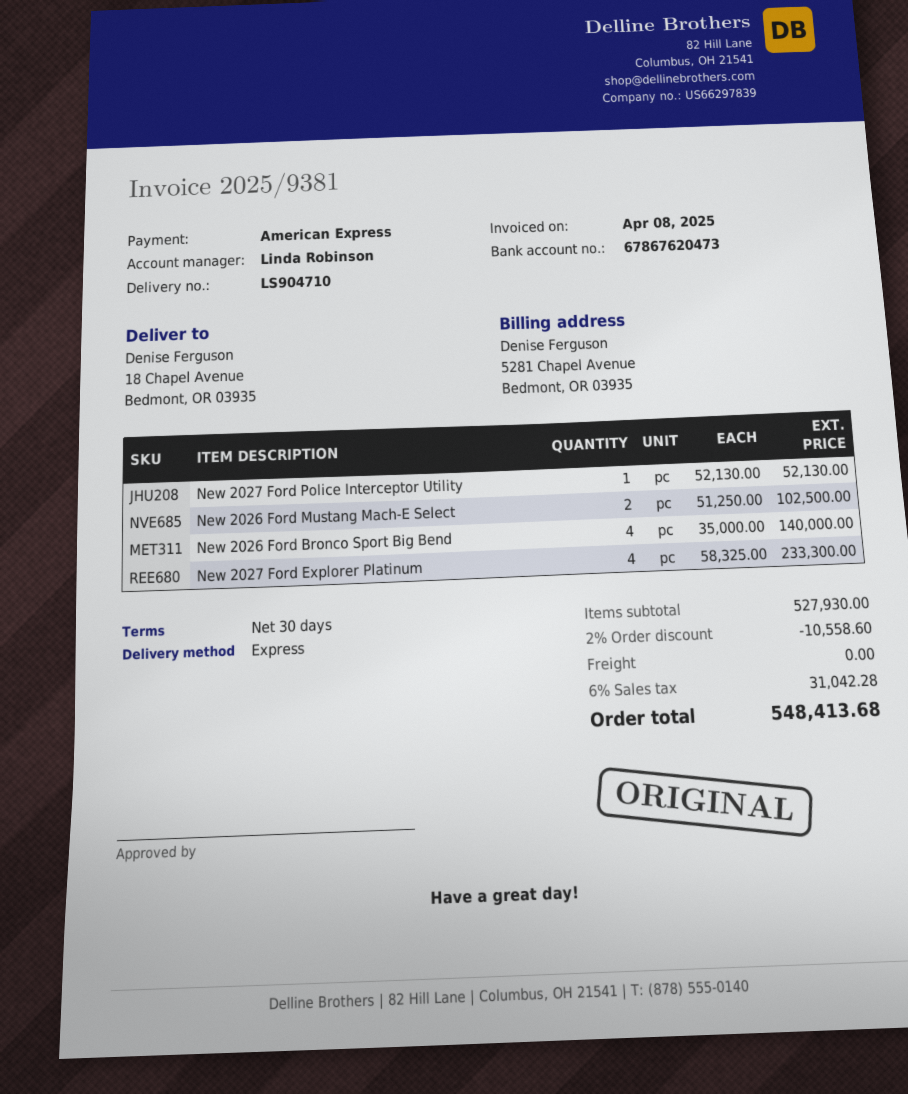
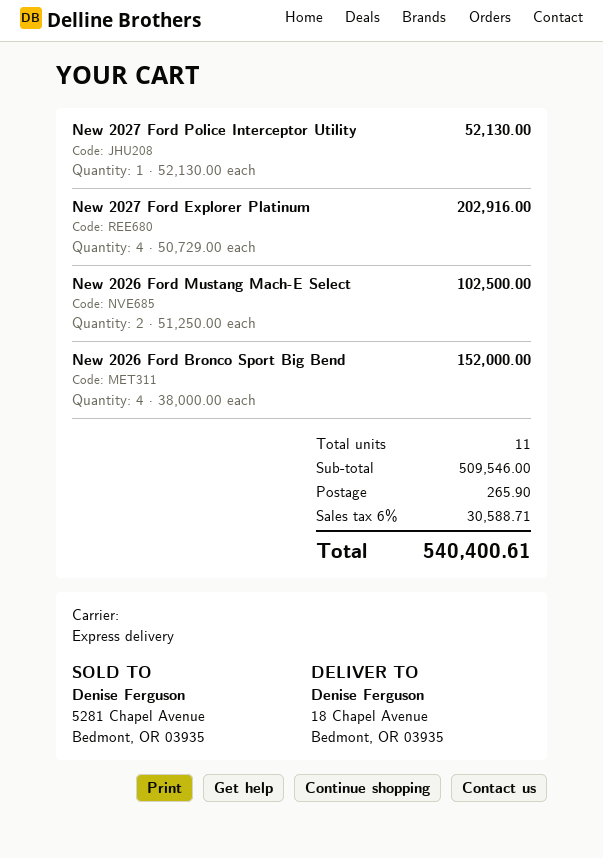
New 2026 Ford Bronco Sport Big Bend: 4 x 35000.00 = 140000.00 -> 4 x 38000.00 = 152000.00
New 2027 Ford Explorer Platinum: 4 x 58325.00 = 233300.00 -> 4 x 50729.00 = 202916.00
subtotal: 527930.00 -> 509546.00
discount: 2% = 10558.60 -> none
shipping: 0.00 -> 265.90
tax: 6% = 31042.28 -> 6% = 30588.71
total: 548413.68 -> 540400.61

